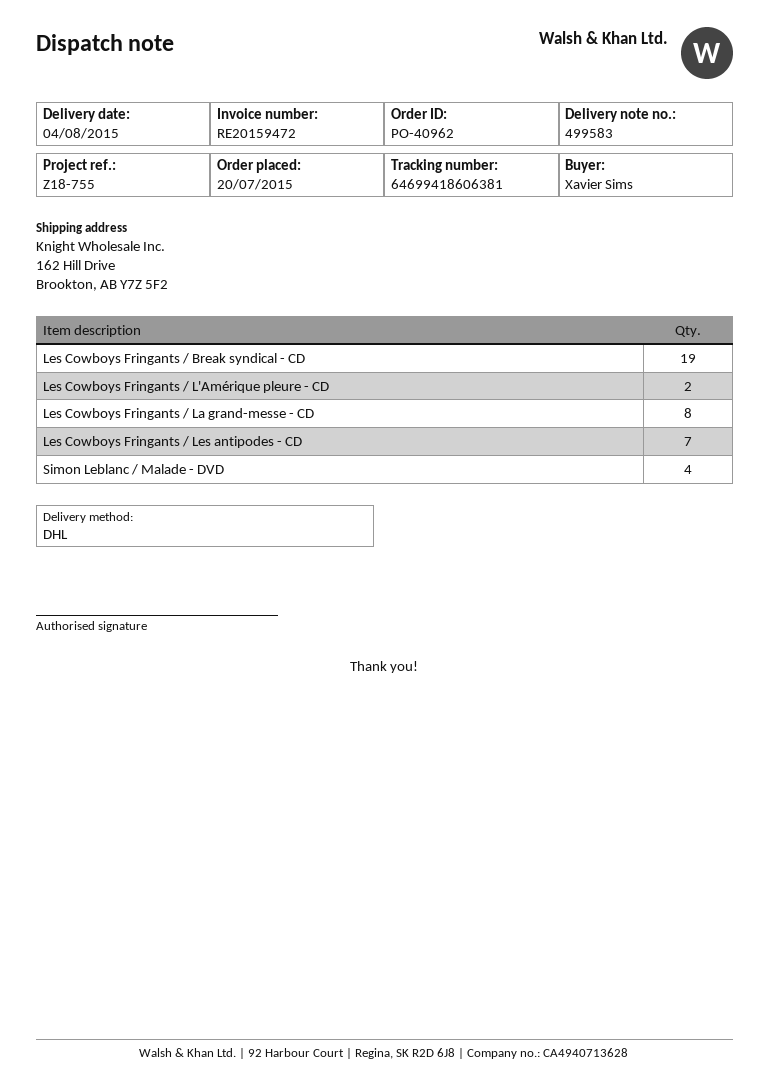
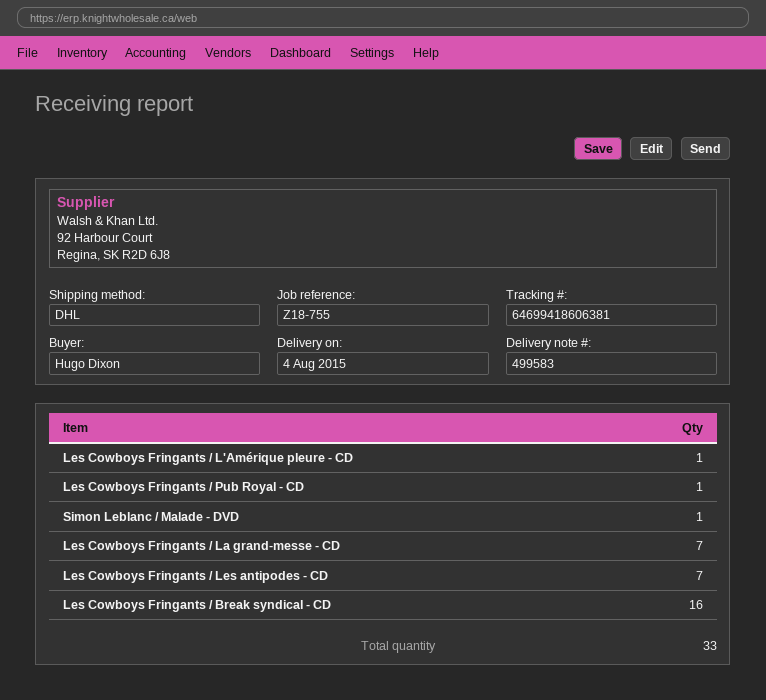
ordered by: Xavier Sims -> Hugo Dixon
Les Cowboys Fringants / Break syndical - CD: 19 -> 16
Les Cowboys Fringants / L'Amérique pleure - CD: 2 -> 1
Les Cowboys Fringants / La grand-messe - CD: 8 -> 7
Simon Leblanc / Malade - DVD: 4 -> 1
Les Cowboys Fringants / Pub Royal - CD: none -> 1

